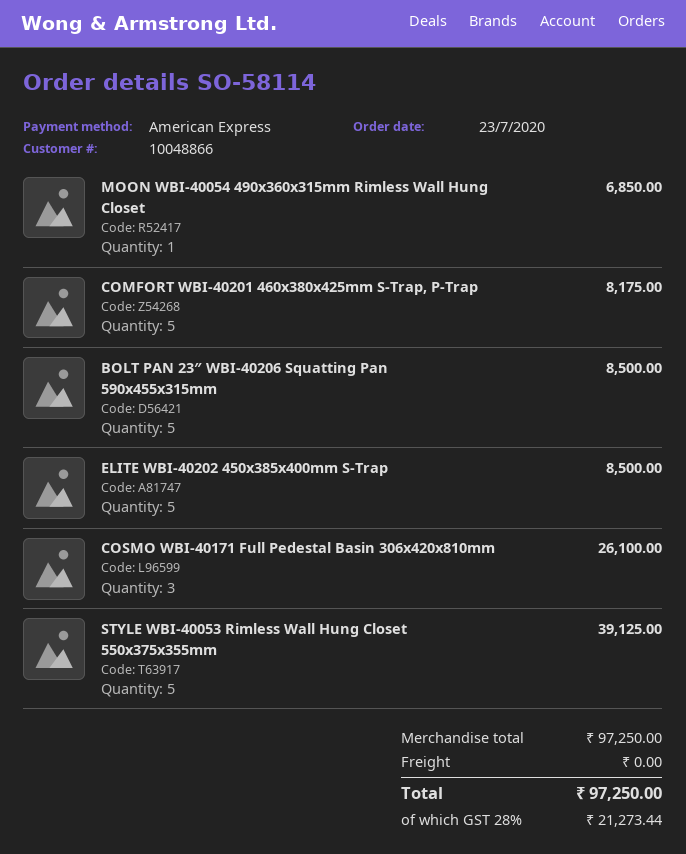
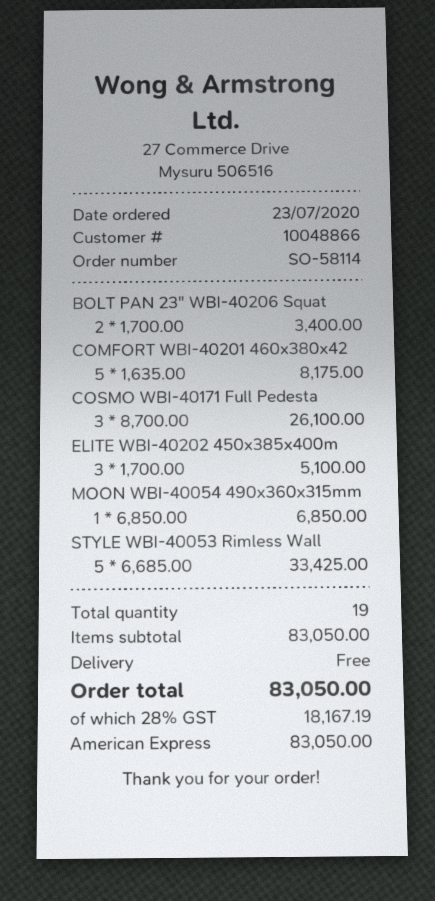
BOLT PAN 23″ WBI-40206 Squatting Pan 590x455x315mm: 5 for 8500.00 -> 2 for 3400.00
ELITE WBI-40202 450x385x400mm S-Trap: 5 for 8500.00 -> 3 for 5100.00
STYLE WBI-40053 Rimless Wall Hung Closet 550x375x355mm: 5 for 39125.00 -> 5 for 33425.00
subtotal: 97250.00 -> 83050.00
tax: 28% = 21273.44 -> 28% = 18167.19
total: 97250.00 -> 83050.00

